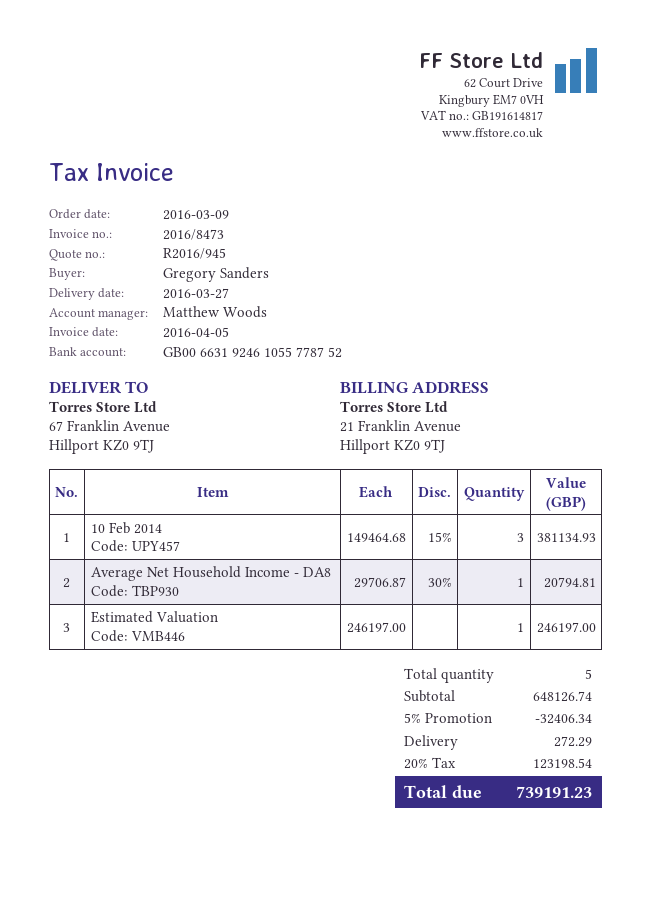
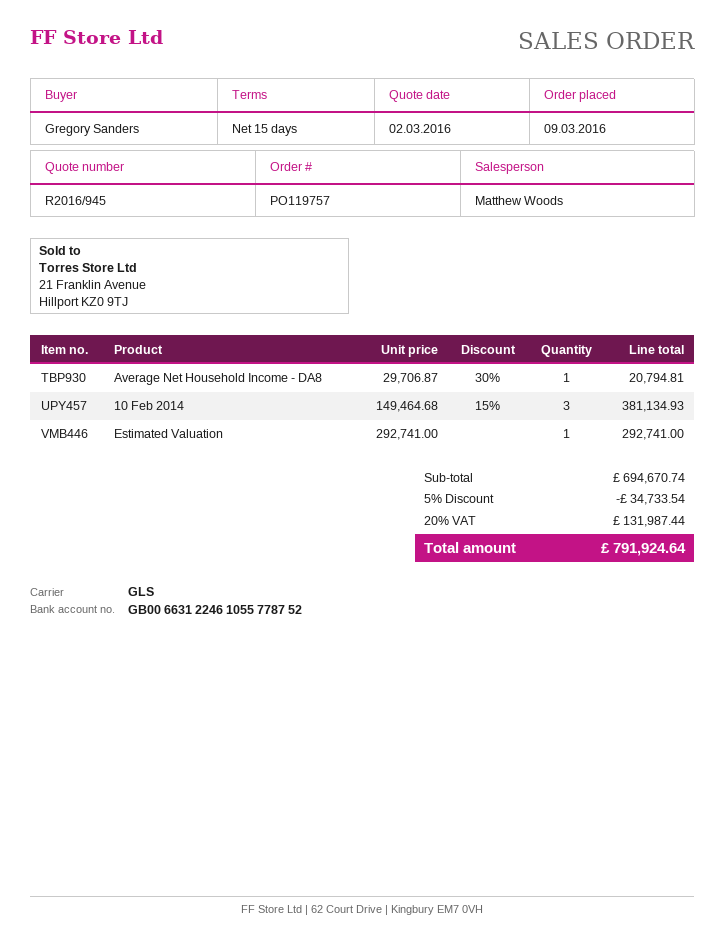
bank account: GB00663192461055778752 -> GB00663122461055778752
Estimated Valuation: 1 x 246197.00 = 246197.00 -> 1 x 292741.00 = 292741.00
subtotal: 648126.74 -> 694670.74
discount: 5% = 32406.34 -> 5% = 34733.54
shipping: 272.29 -> none
tax: 20% = 123198.54 -> 20% = 131987.44
total: 739191.23 -> 791924.64

